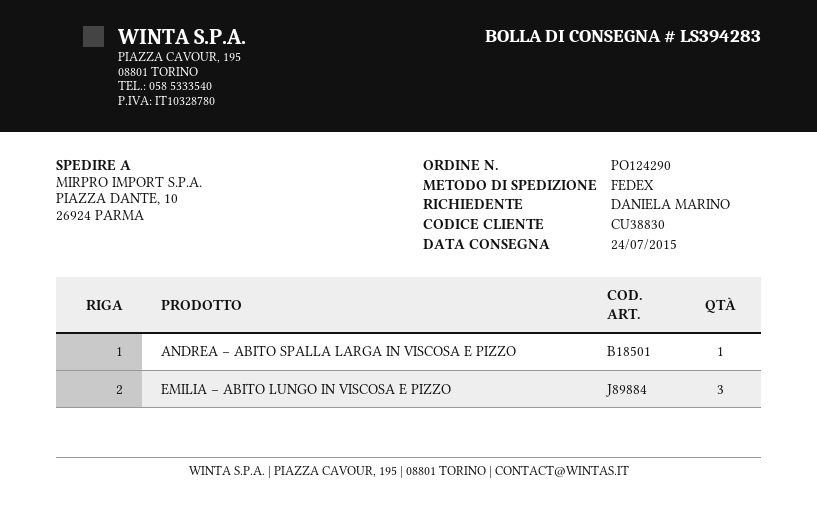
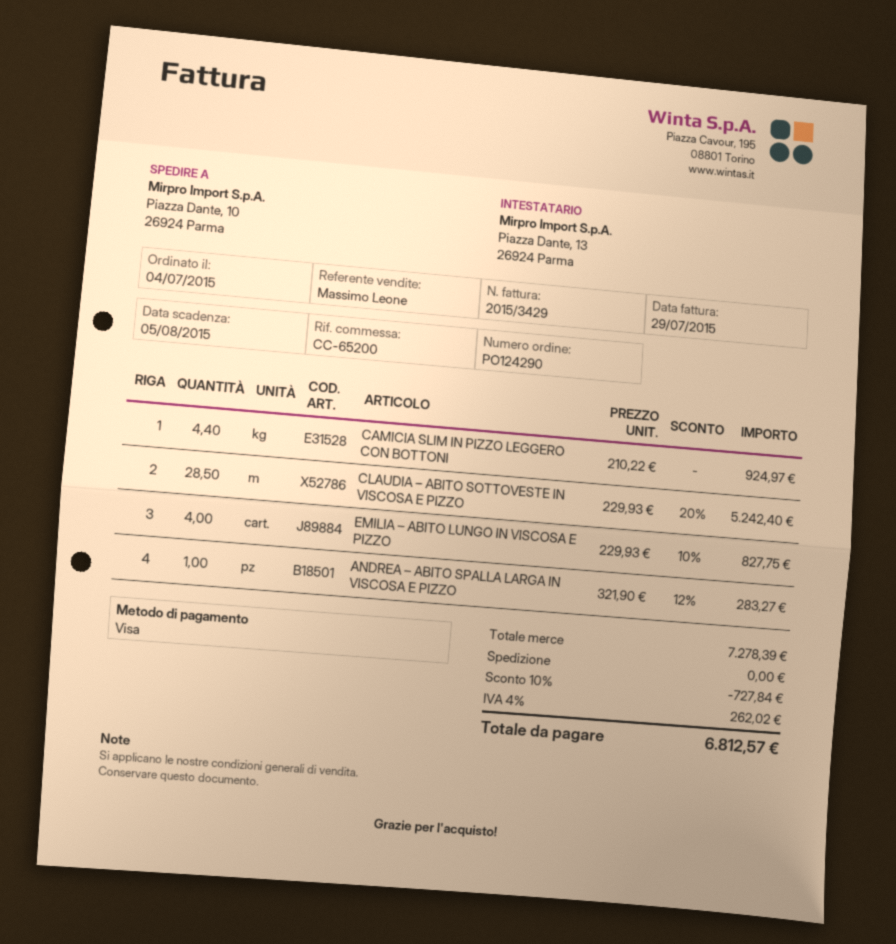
EMILIA – ABITO LUNGO IN VISCOSA E PIZZO: 3 -> 4
CAMICIA SLIM IN PIZZO LEGGERO CON BOTTONI: none -> 4.4
CLAUDIA – ABITO SOTTOVESTE IN VISCOSA E PIZZO: none -> 28.5

